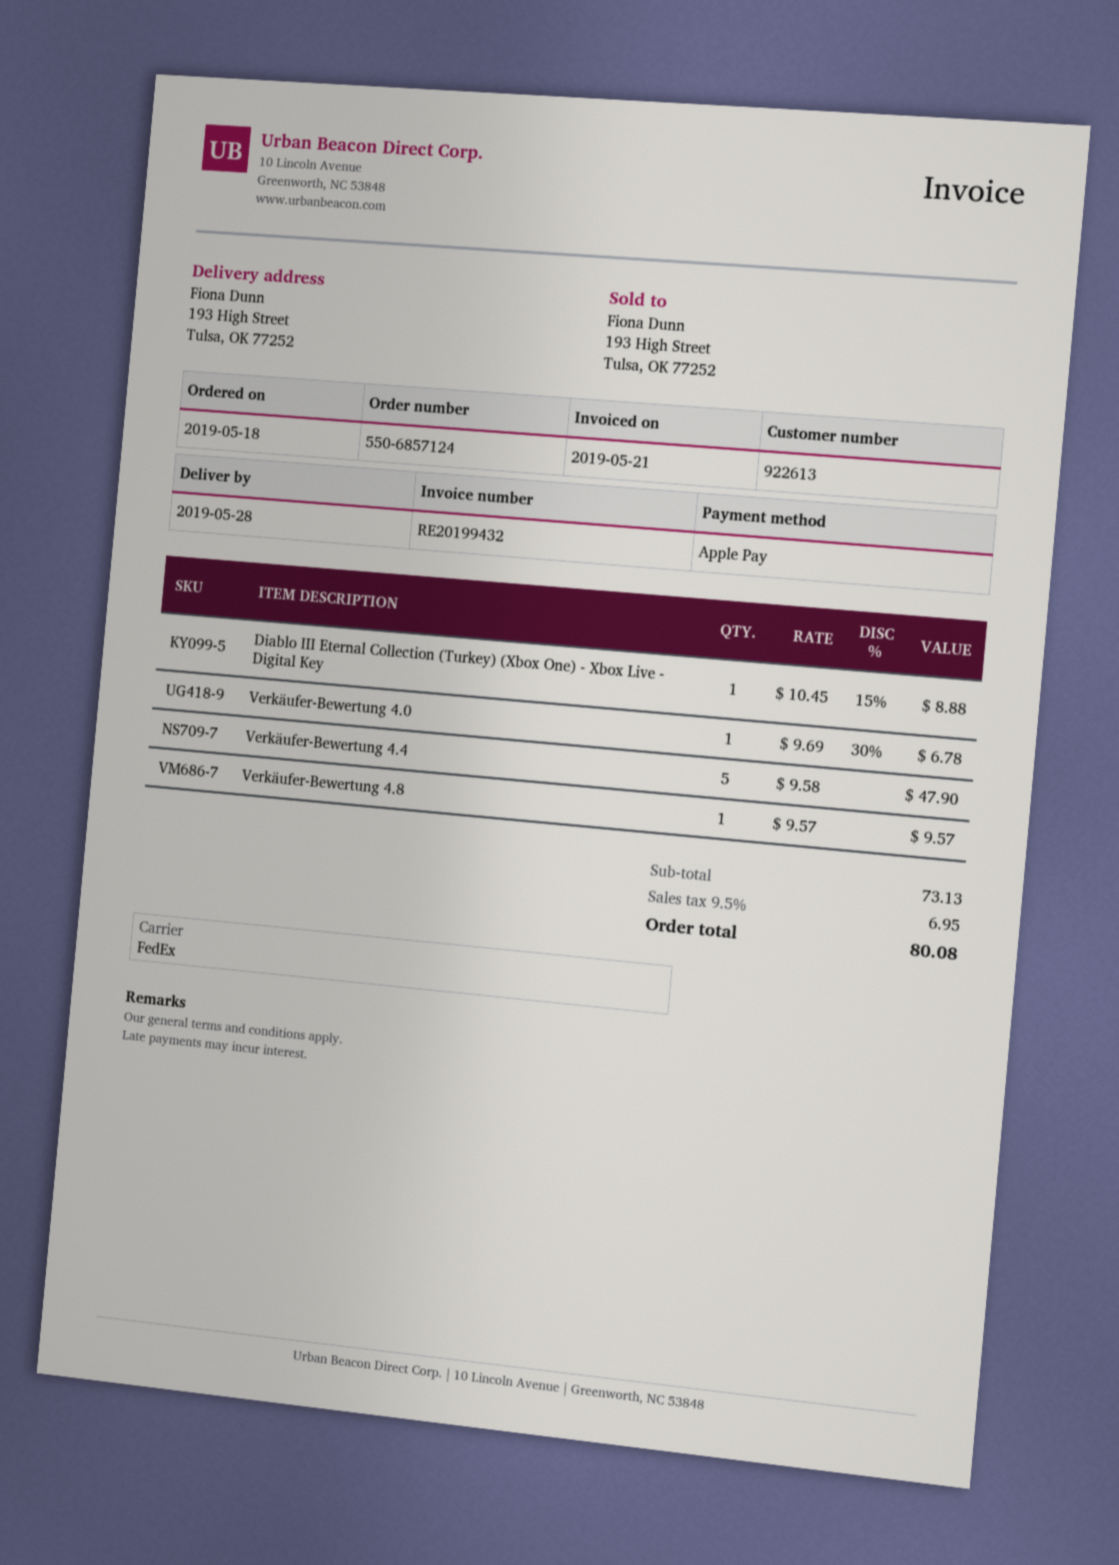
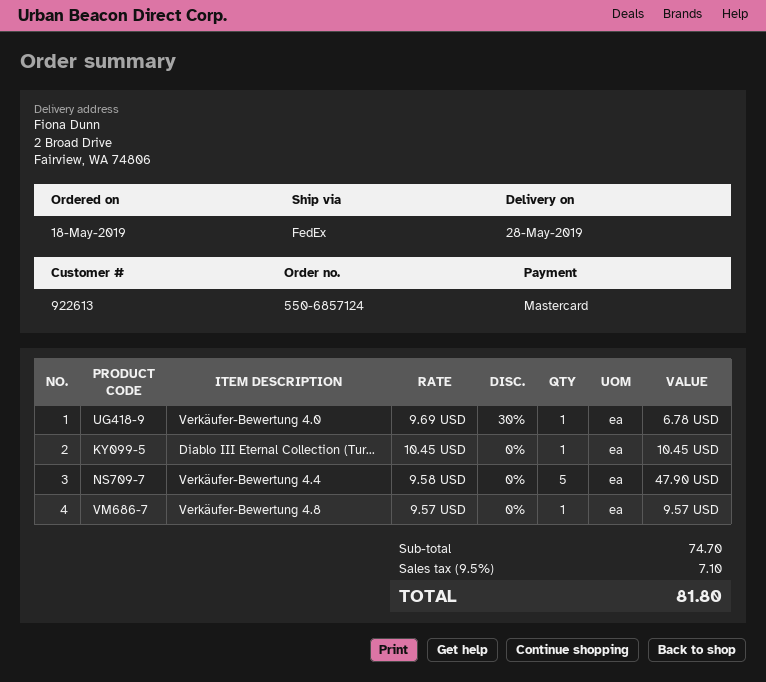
payment method: Apple Pay -> Mastercard
ship to: 193 High Street, Tulsa, OK 77252 -> 2 Broad Drive, Fairview, WA 74806
Diablo III Eternal Collection (Turkey) (Xbox One) - Xbox Live - Digital Key: 1 x 10.45 - 15% = 8.88 -> 1 x 10.45 = 10.45
subtotal: 73.13 -> 74.70
tax: 9.5% = 6.95 -> 9.5% = 7.10
total: 80.08 -> 81.80

